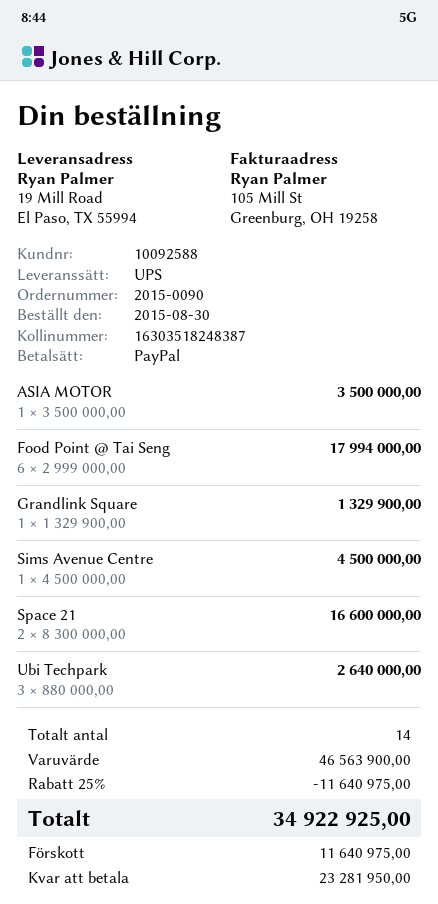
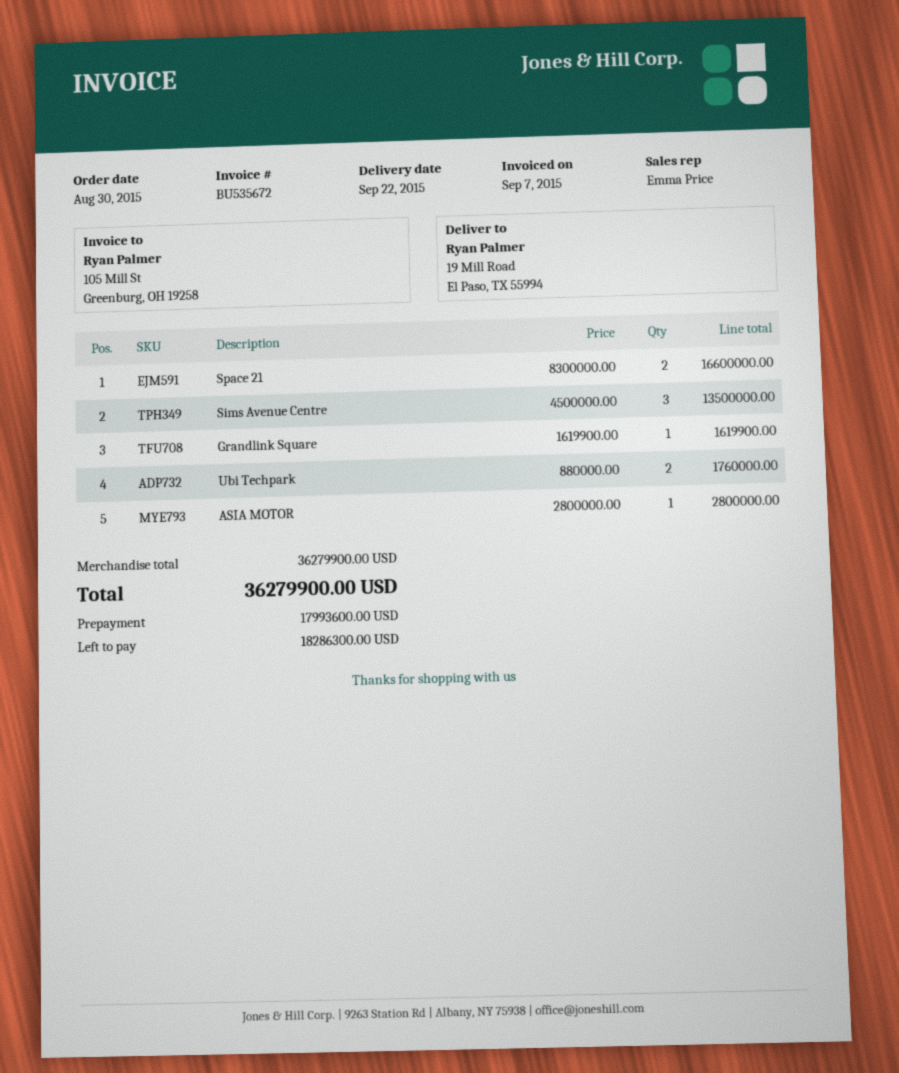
ASIA MOTOR: 1 x 3500000.00 = 3500000.00 -> 1 x 2800000.00 = 2800000.00
Food Point @ Tai Seng: 6 x 2999000.00 = 17994000.00 -> none
Grandlink Square: 1 x 1329900.00 = 1329900.00 -> 1 x 1619900.00 = 1619900.00
Sims Avenue Centre: 1 x 4500000.00 = 4500000.00 -> 3 x 4500000.00 = 13500000.00
Ubi Techpark: 3 x 880000.00 = 2640000.00 -> 2 x 880000.00 = 1760000.00
subtotal: 46563900.00 -> 36279900.00
discount: 25% = 11640975.00 -> none
total: 34922925.00 -> 36279900.00
deposit: 11640975.00 -> 17993600.00
balance: 23281950.00 -> 18286300.00

